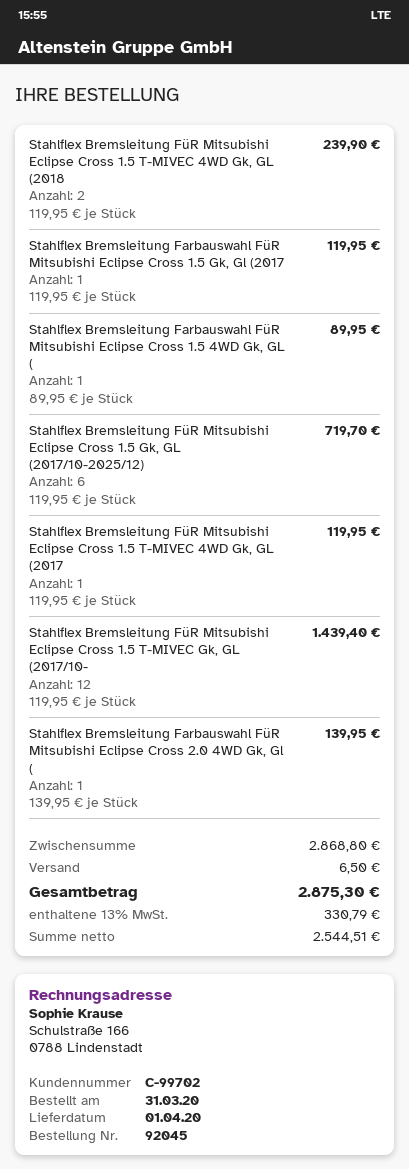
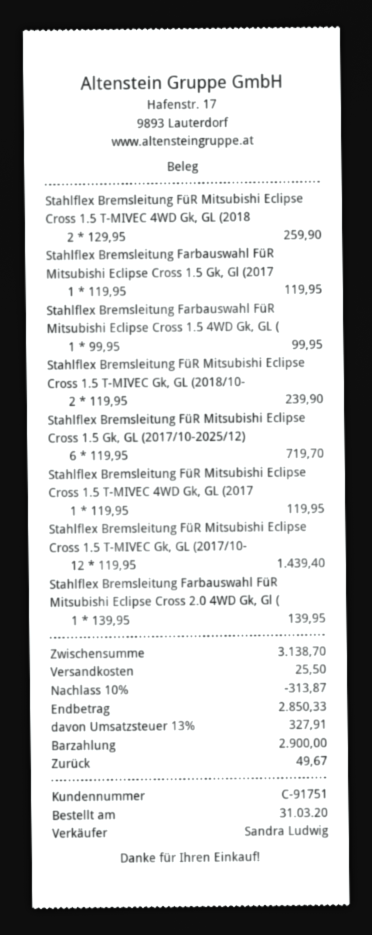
customer number: C-99702 -> C-91751
Stahlflex Bremsleitung FüR Mitsubishi Eclipse Cross 1.5 T-MIVEC 4WD Gk, GL (2018: 2 x 119.95 = 239.90 -> 2 x 129.95 = 259.90
Stahlflex Bremsleitung Farbauswahl FüR Mitsubishi Eclipse Cross 1.5 4WD Gk, GL (: 1 x 89.95 = 89.95 -> 1 x 99.95 = 99.95
Stahlflex Bremsleitung FüR Mitsubishi Eclipse Cross 1.5 T-MIVEC Gk, GL (2018/10-: none -> 2 x 119.95 = 239.90
subtotal: 2868.80 -> 3138.70
discount: none -> 10% = 313.87
shipping: 6.50 -> 25.50
tax: 13% = 330.79 -> 13% = 327.91
total: 2875.30 -> 2850.33

